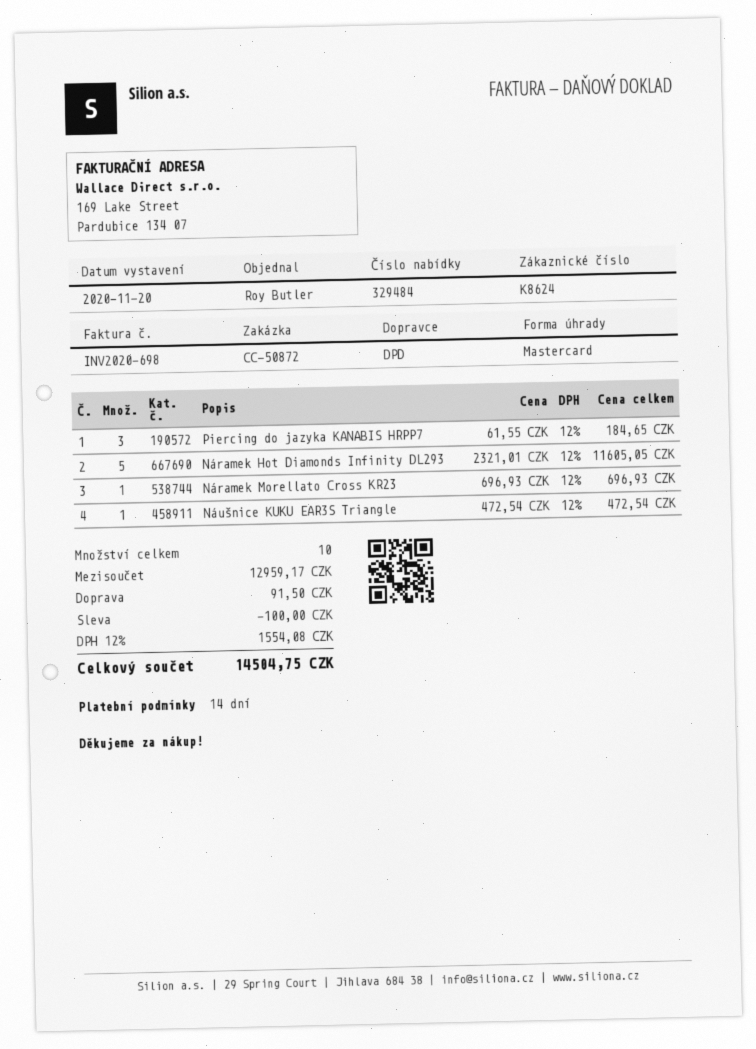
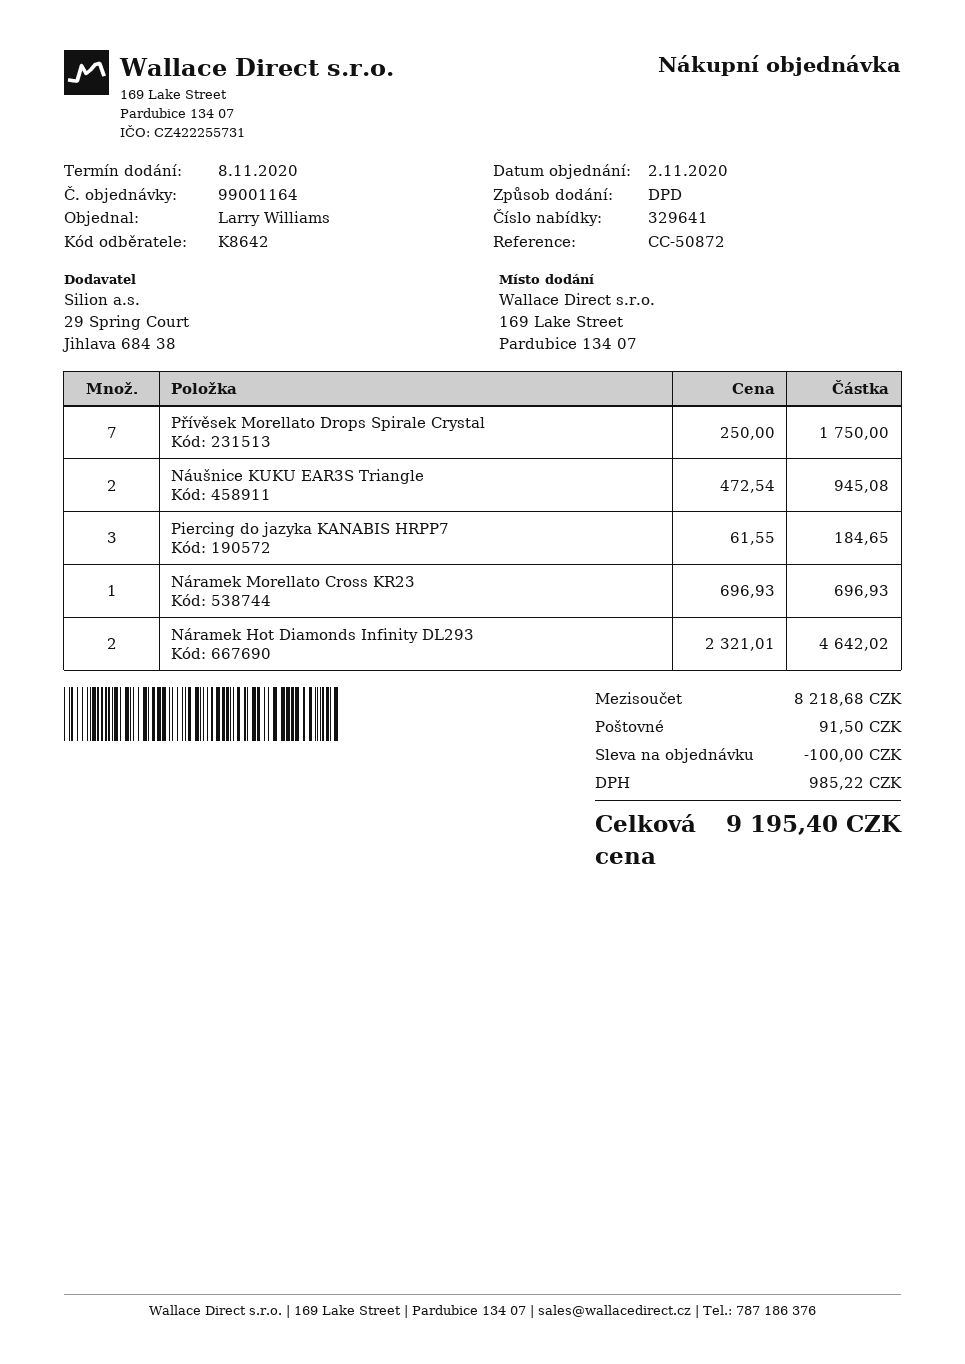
quote number: 329484 -> 329641
customer number: K8624 -> K8642
ordered by: Roy Butler -> Larry Williams
Náramek Hot Diamonds Infinity DL293: 5 x 2321.01 = 11605.05 -> 2 x 2321.01 = 4642.02
Náušnice KUKU EAR3S Triangle: 1 x 472.54 = 472.54 -> 2 x 472.54 = 945.08
Přívěsek Morellato Drops Spirale Crystal: none -> 7 x 250.00 = 1750.00
subtotal: 12959.17 -> 8218.68
tax: 1554.08 -> 985.22
total: 14504.75 -> 9195.40

